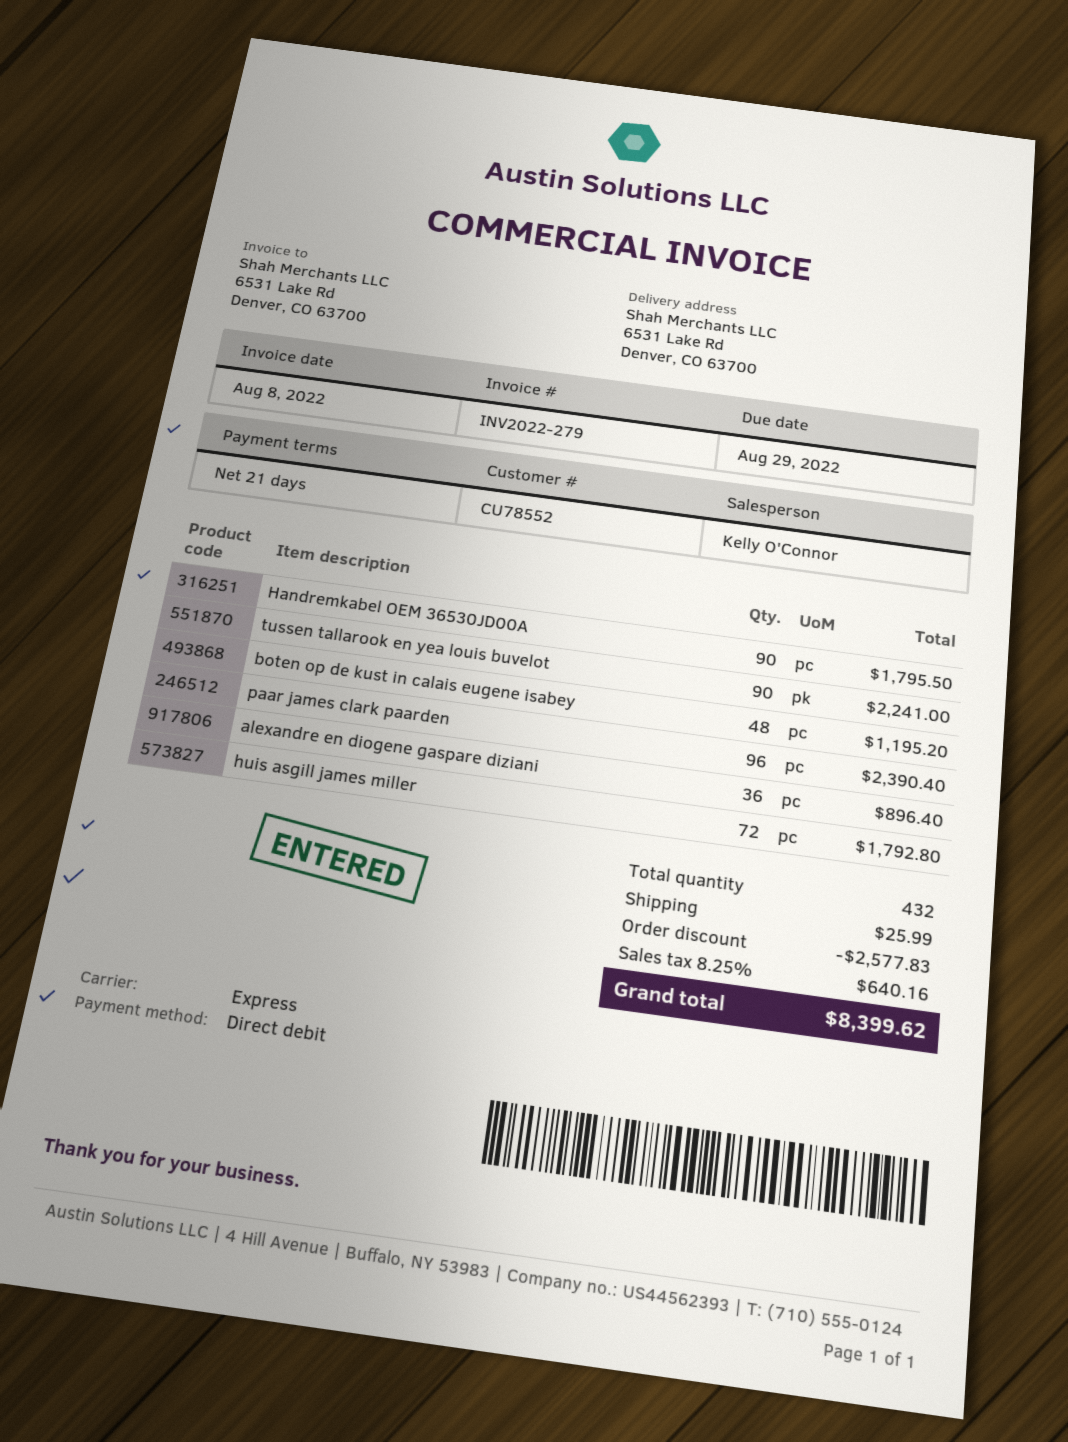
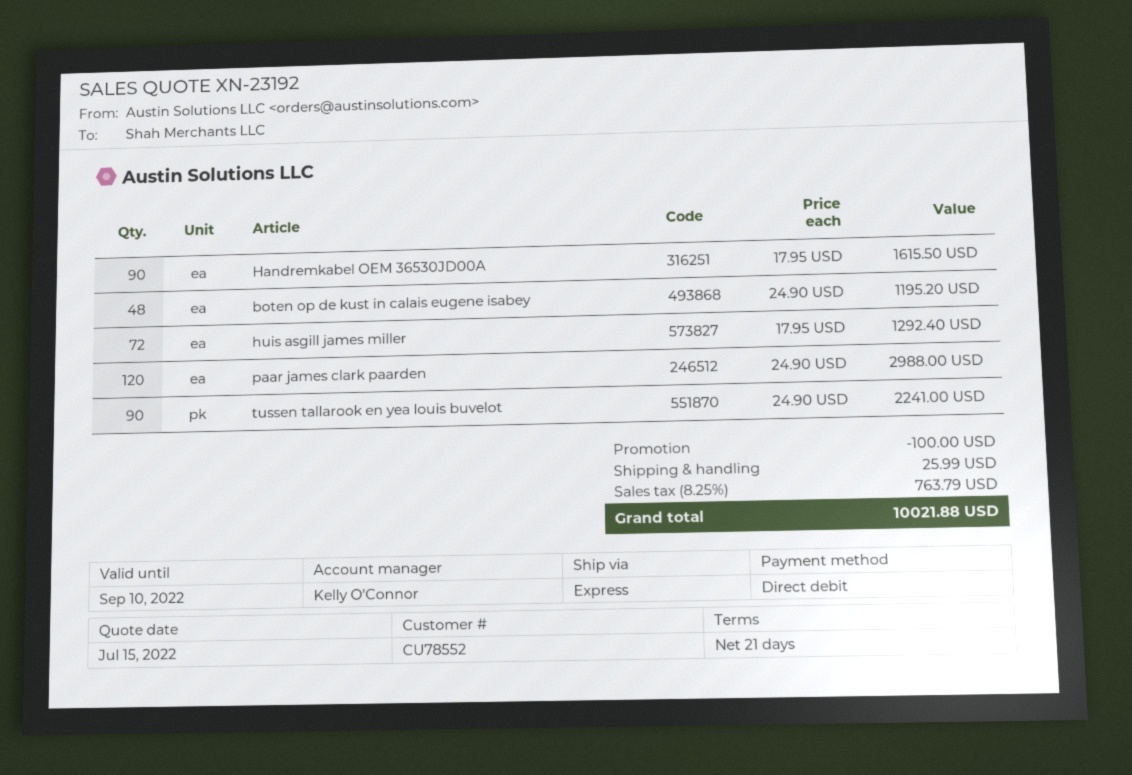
Handremkabel OEM 36530JD00A: 90 for 1795.50 -> 90 for 1615.50
paar james clark paarden: 96 for 2390.40 -> 120 for 2988.00
alexandre en diogene gaspare diziani: 36 for 896.40 -> none
huis asgill james miller: 72 for 1792.80 -> 72 for 1292.40
discount: 2577.83 -> 100.00
tax: 8.25% = 640.16 -> 8.25% = 763.79
total: 8399.62 -> 10021.88

